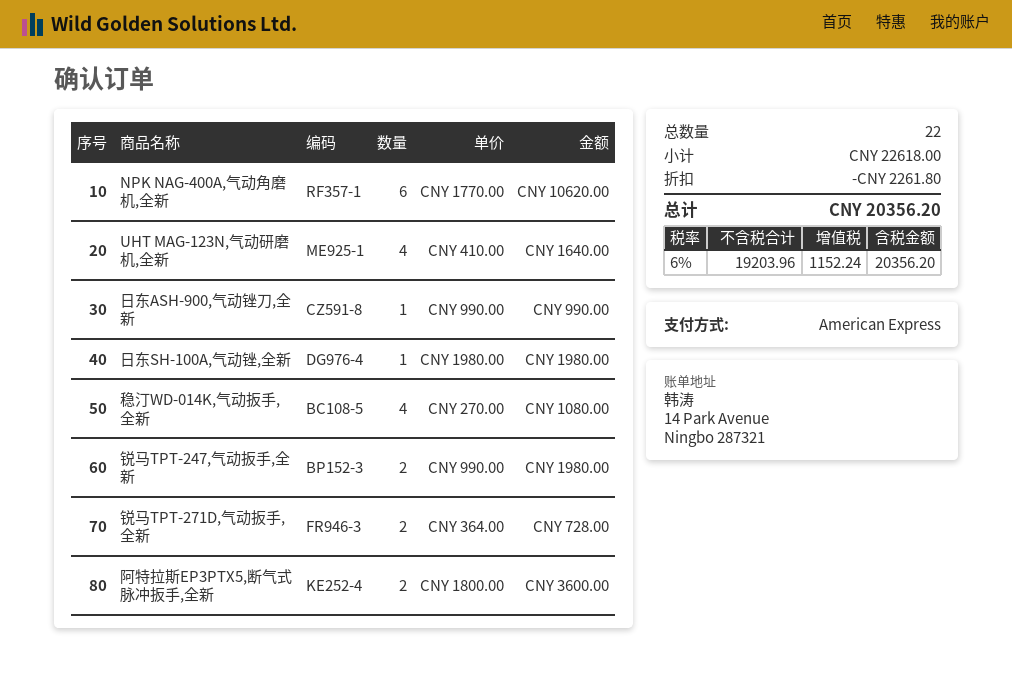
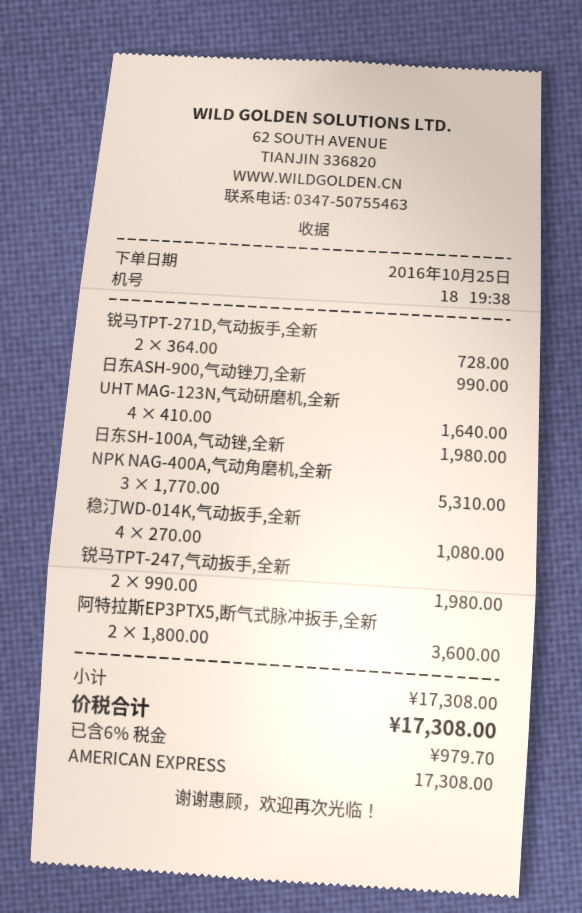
NPK NAG-400A,气动角磨机,全新: 6 x 1770.00 = 10620.00 -> 3 x 1770.00 = 5310.00
subtotal: 22618.00 -> 17308.00
discount: 2261.80 -> none
tax: 6% = 1152.24 -> 6% = 979.70
total: 20356.20 -> 17308.00

